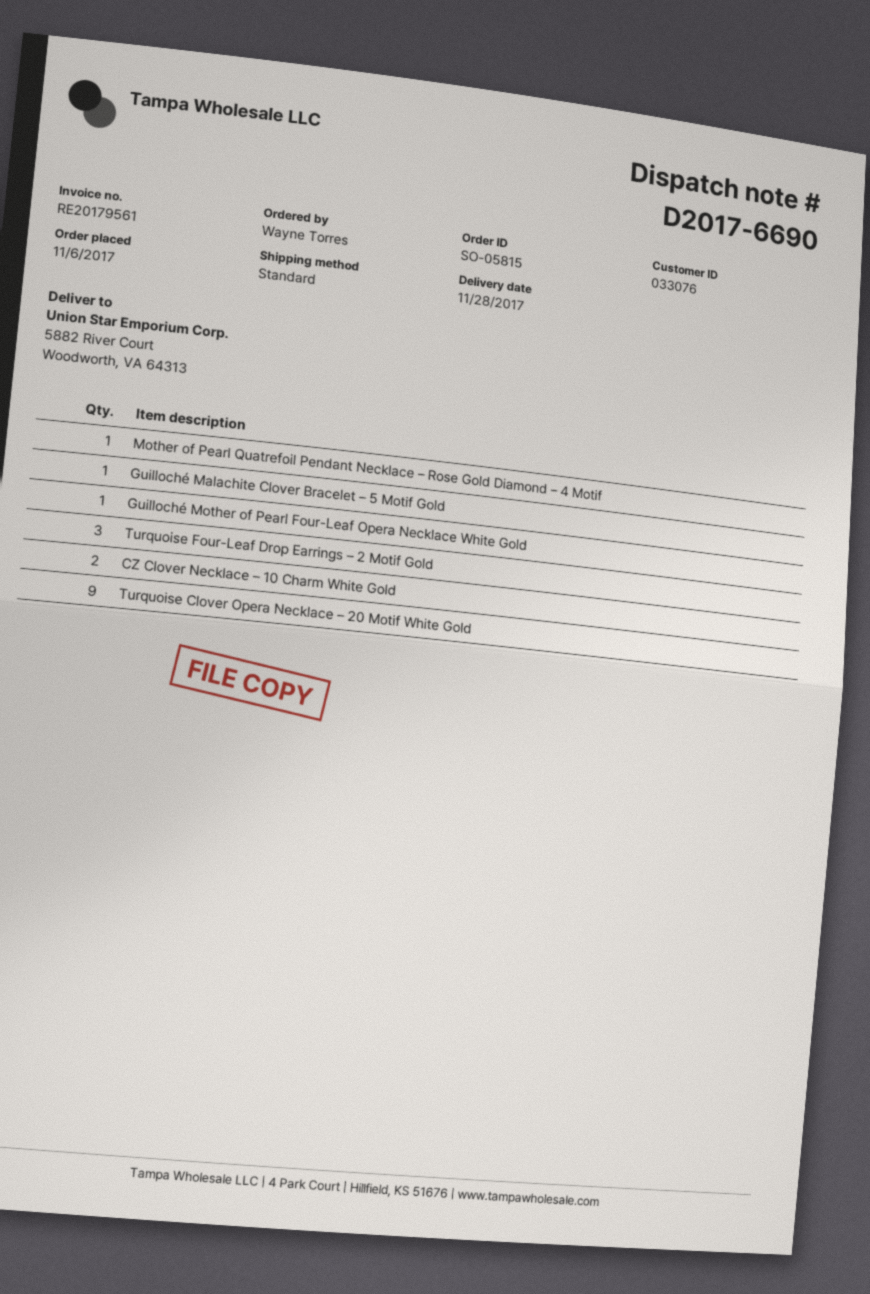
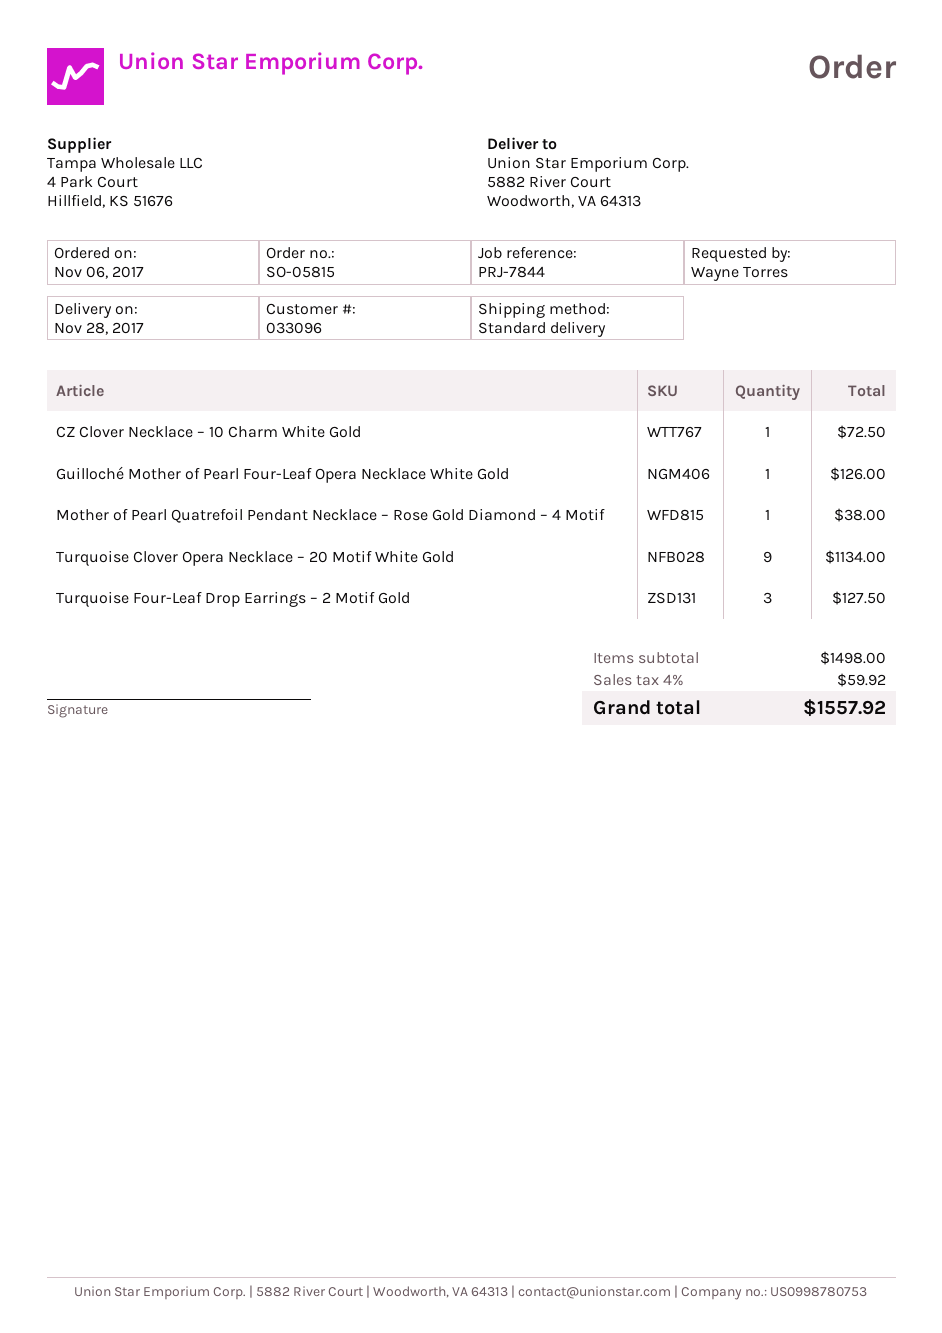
customer number: 033076 -> 033096
Guilloché Malachite Clover Bracelet – 5 Motif Gold: 1 -> none
CZ Clover Necklace – 10 Charm White Gold: 2 -> 1

